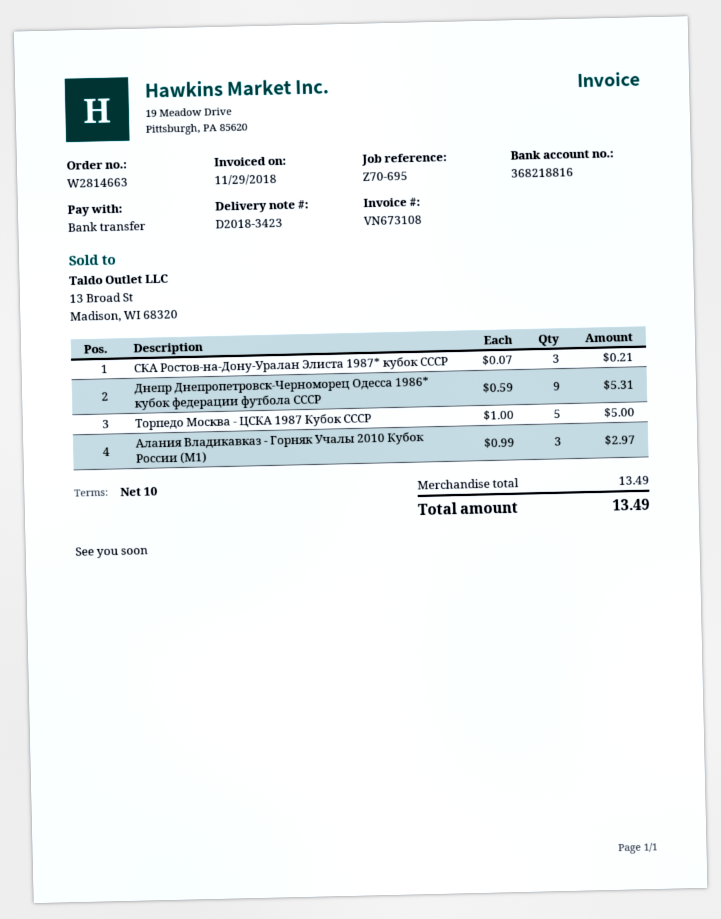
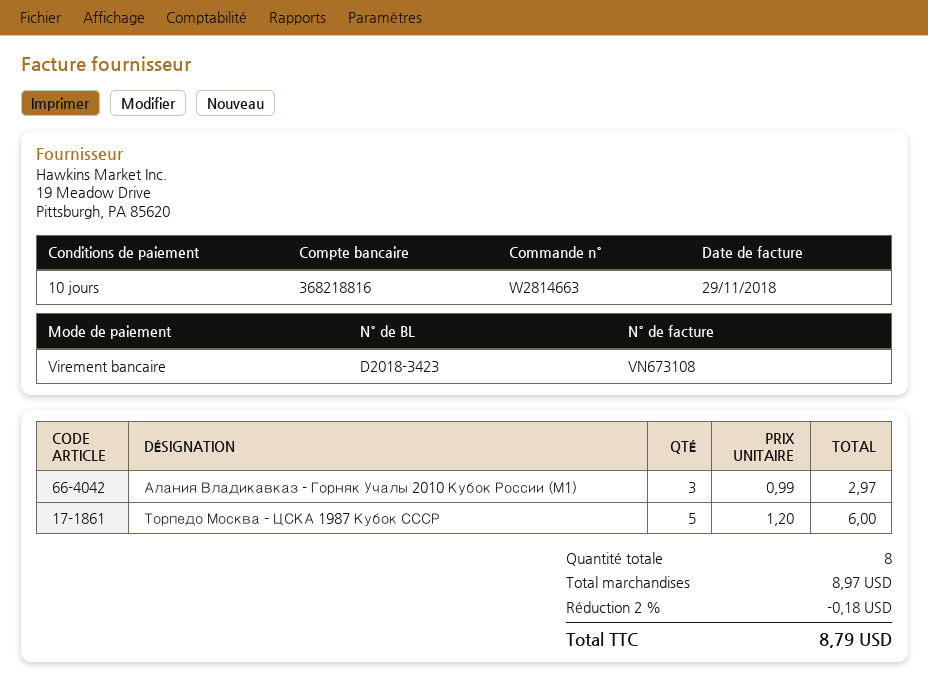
СКА Ростов-на-Дону-Уралан Элиста 1987* кубок СССР: 3 x 0.07 = 0.21 -> none
Днепр Днепропетровск-Черноморец Одесса 1986* кубок федерации футбола СССР: 9 x 0.59 = 5.31 -> none
Торпедо Москва - ЦСКА 1987 Кубок СССР: 5 x 1.00 = 5.00 -> 5 x 1.20 = 6.00
subtotal: 13.49 -> 8.97
discount: none -> 2% = 0.18
total: 13.49 -> 8.79

